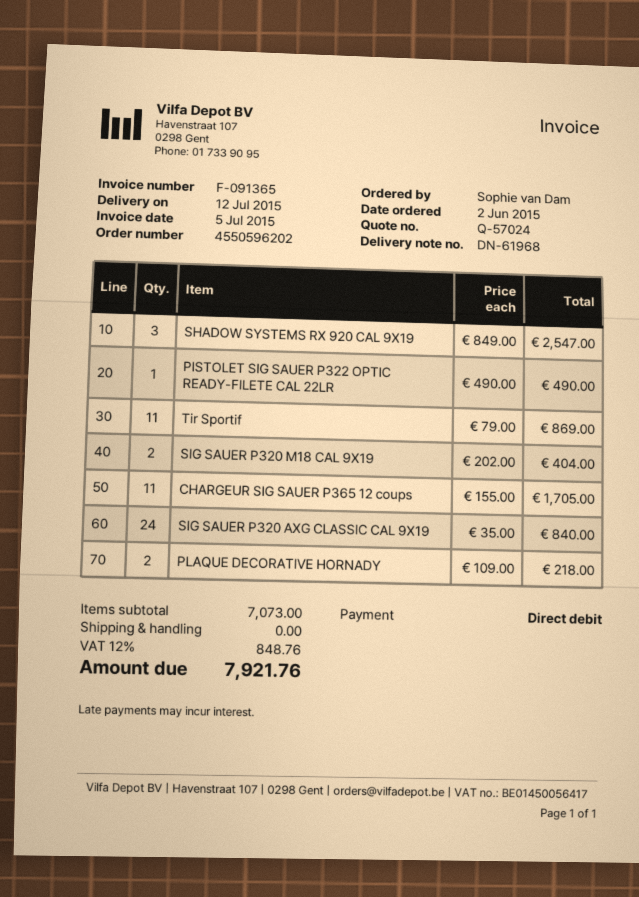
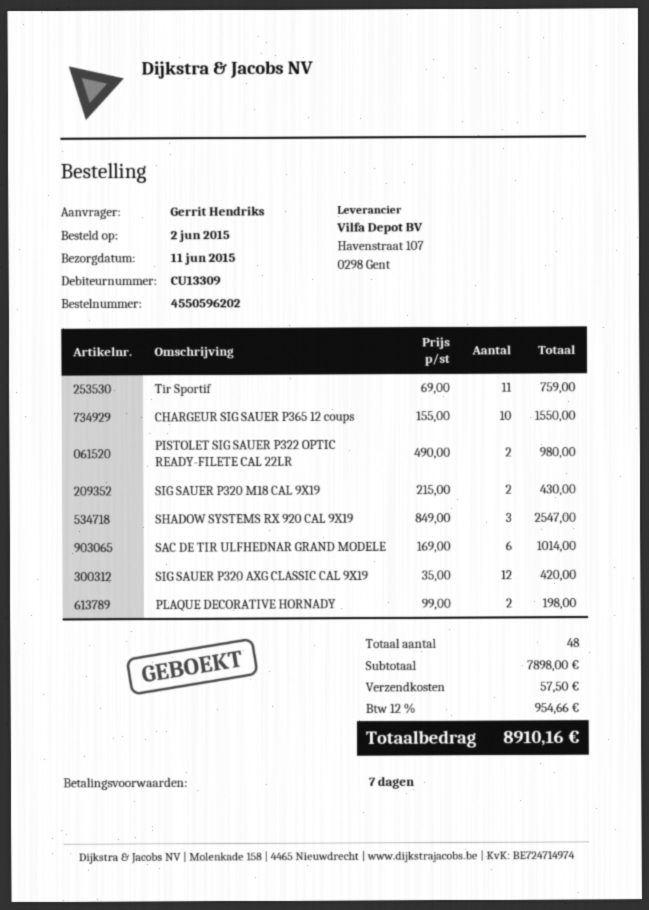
delivery date: 2015-07-12 -> 2015-06-11
ordered by: Sophie van Dam -> Gerrit Hendriks
PISTOLET SIG SAUER P322 OPTIC READY-FILETE CAL 22LR: 1 x 490.00 = 490.00 -> 2 x 490.00 = 980.00
Tir Sportif: 11 x 79.00 = 869.00 -> 11 x 69.00 = 759.00
SIG SAUER P320 M18 CAL 9X19: 2 x 202.00 = 404.00 -> 2 x 215.00 = 430.00
CHARGEUR SIG SAUER P365 12 coups: 11 x 155.00 = 1705.00 -> 10 x 155.00 = 1550.00
SIG SAUER P320 AXG CLASSIC CAL 9X19: 24 x 35.00 = 840.00 -> 12 x 35.00 = 420.00
PLAQUE DECORATIVE HORNADY: 2 x 109.00 = 218.00 -> 2 x 99.00 = 198.00
SAC DE TIR ULFHEDNAR GRAND MODELE: none -> 6 x 169.00 = 1014.00
subtotal: 7073.00 -> 7898.00
shipping: 0.00 -> 57.50
tax: 12% = 848.76 -> 12% = 954.66
total: 7921.76 -> 8910.16

